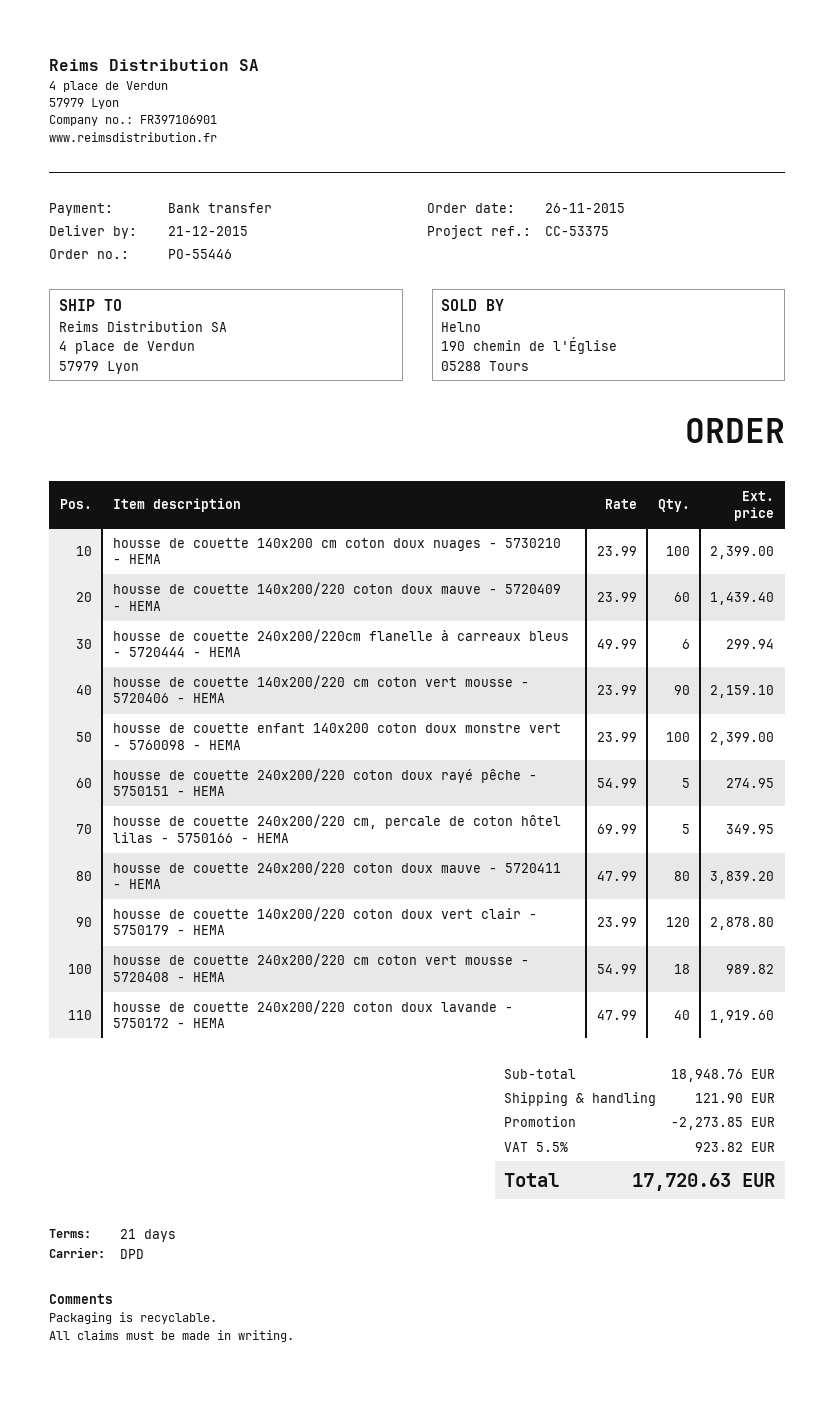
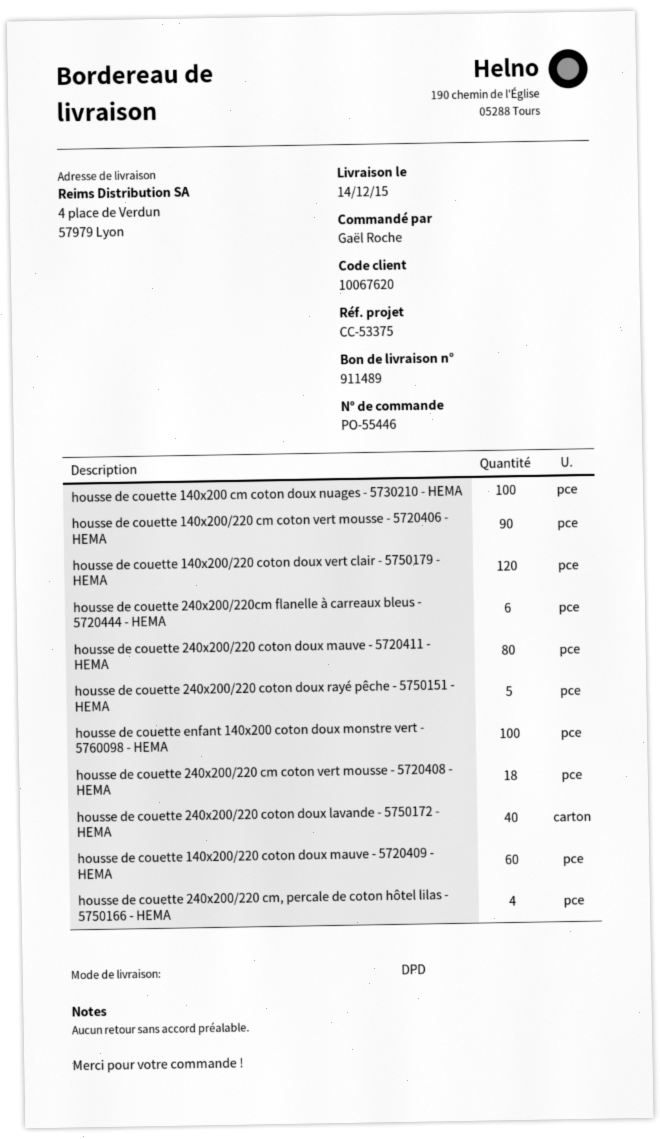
delivery date: 2015-12-21 -> 2015-12-14
housse de couette 240x200/220 cm, percale de coton hôtel lilas - 5750166 - HEMA: 5 -> 4

